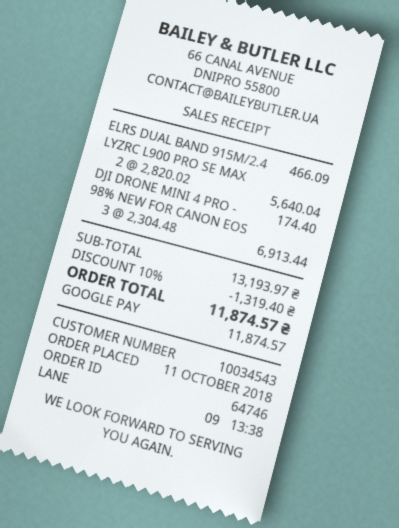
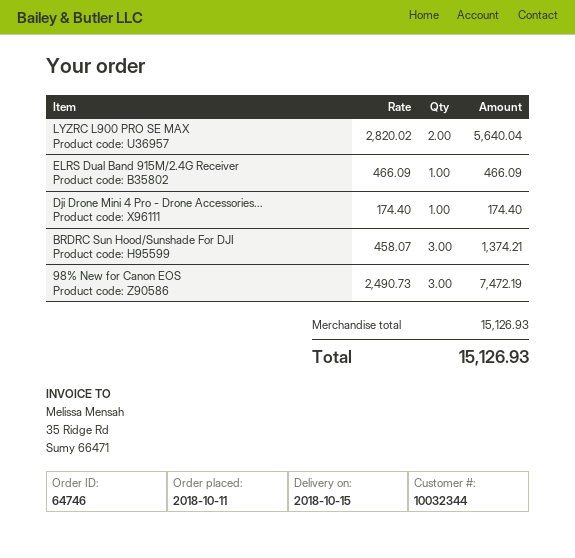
customer number: 10034543 -> 10032344
98% NEW FOR CANON EOS: 3 x 2304.48 = 6913.44 -> 3 x 2490.73 = 7472.19
BRDRC Sun Hood/Sunshade For DJI: none -> 3 x 458.07 = 1374.21
subtotal: 13193.97 -> 15126.93
discount: 10% = 1319.40 -> none
total: 11874.57 -> 15126.93

